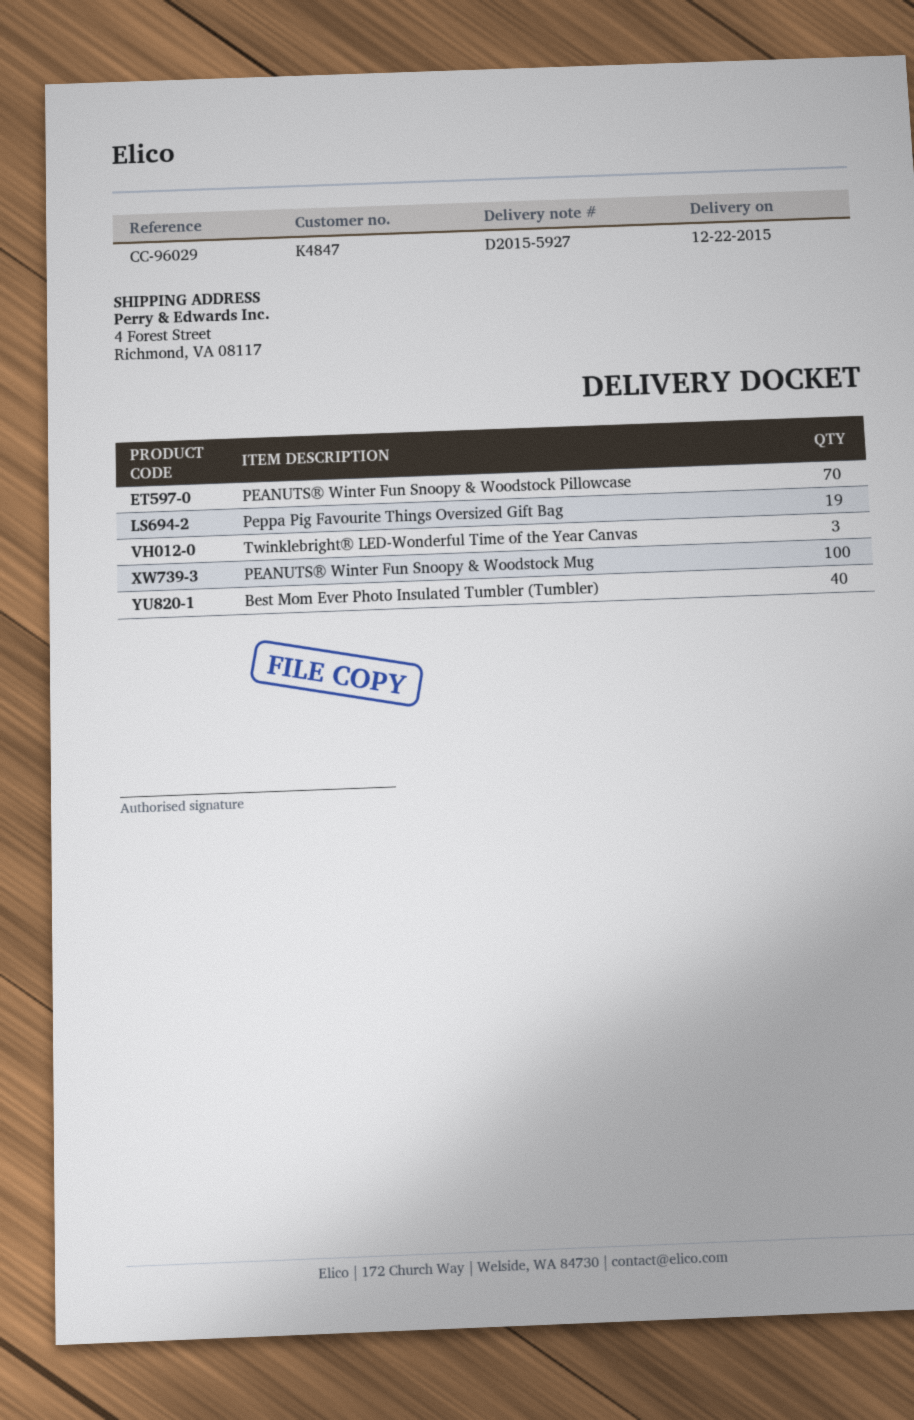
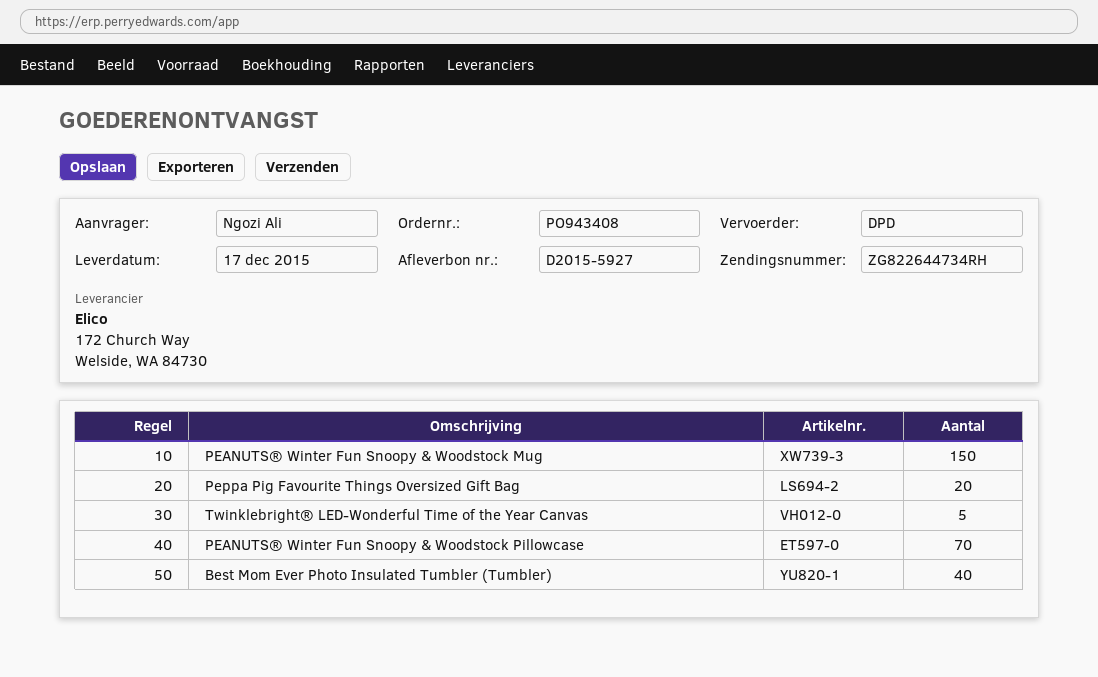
delivery date: 2015-12-22 -> 2015-12-17
Peppa Pig Favourite Things Oversized Gift Bag: 19 -> 20
Twinklebright® LED-Wonderful Time of the Year Canvas: 3 -> 5
PEANUTS® Winter Fun Snoopy & Woodstock Mug: 100 -> 150

